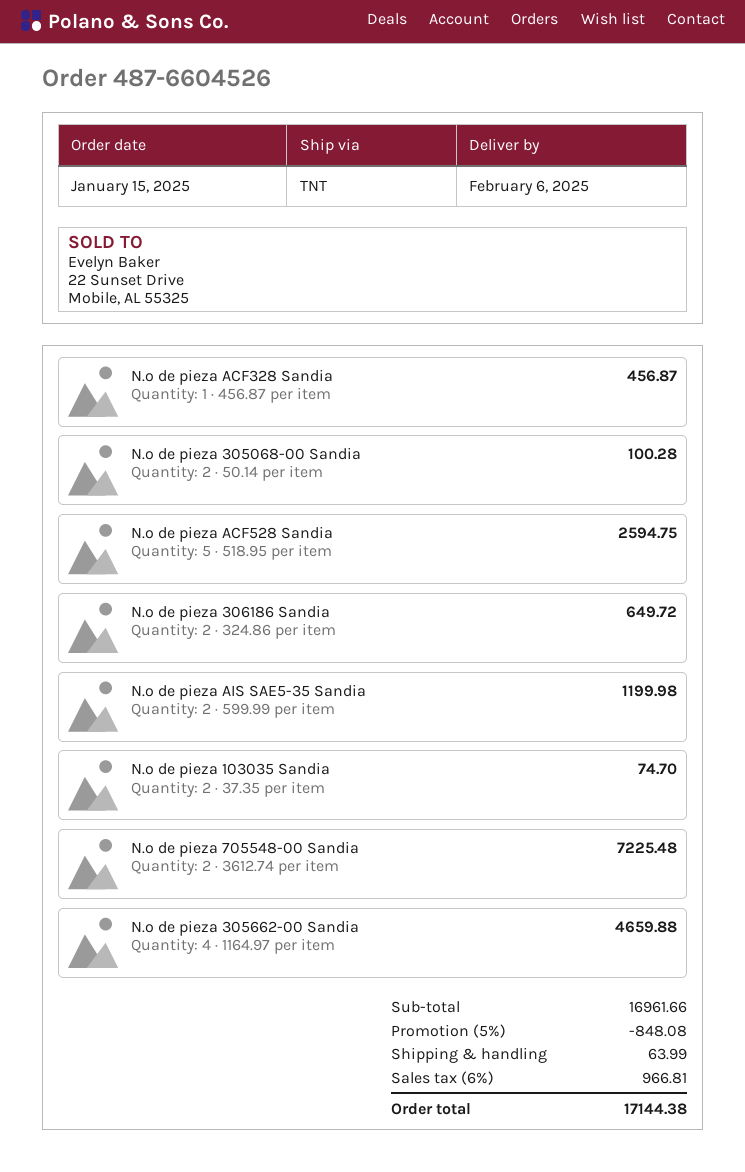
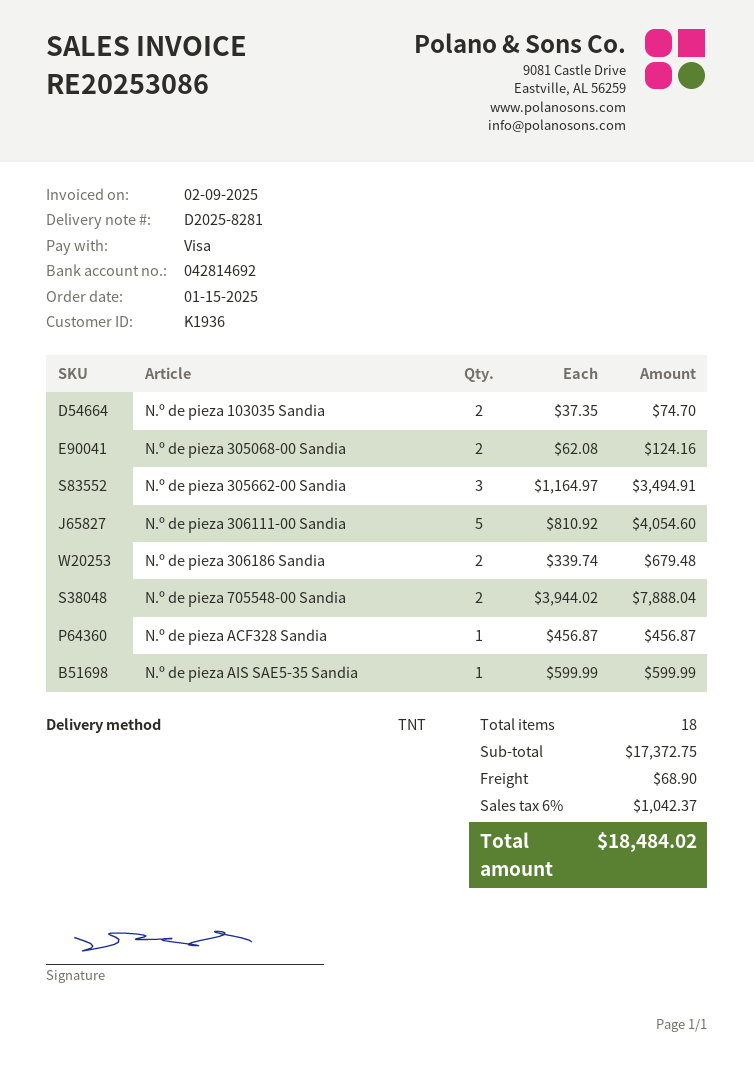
N.º de pieza 305068-00 Sandia: 2 x 50.14 = 100.28 -> 2 x 62.08 = 124.16
N.º de pieza ACF528 Sandia: 5 x 518.95 = 2594.75 -> none
N.º de pieza 306186 Sandia: 2 x 324.86 = 649.72 -> 2 x 339.74 = 679.48
N.º de pieza AIS SAE5-35 Sandia: 2 x 599.99 = 1199.98 -> 1 x 599.99 = 599.99
N.º de pieza 705548-00 Sandia: 2 x 3612.74 = 7225.48 -> 2 x 3944.02 = 7888.04
N.º de pieza 305662-00 Sandia: 4 x 1164.97 = 4659.88 -> 3 x 1164.97 = 3494.91
N.º de pieza 306111-00 Sandia: none -> 5 x 810.92 = 4054.60
subtotal: 16961.66 -> 17372.75
discount: 5% = 848.08 -> none
shipping: 63.99 -> 68.90
tax: 6% = 966.81 -> 6% = 1042.37
total: 17144.38 -> 18484.02

